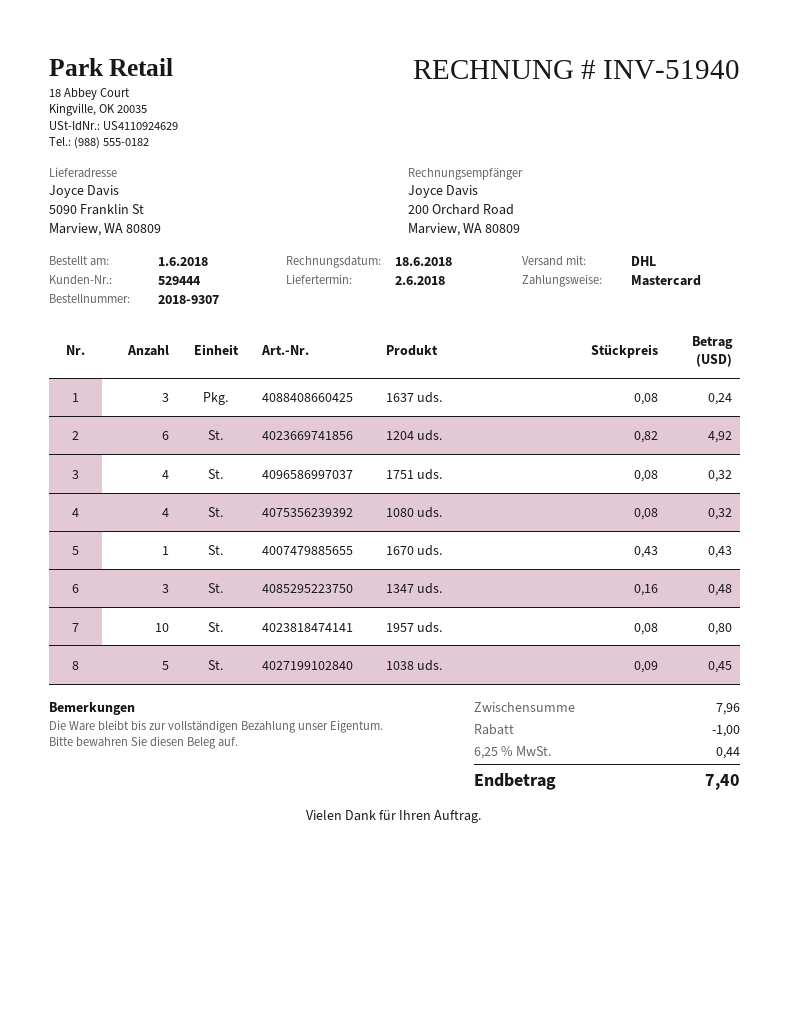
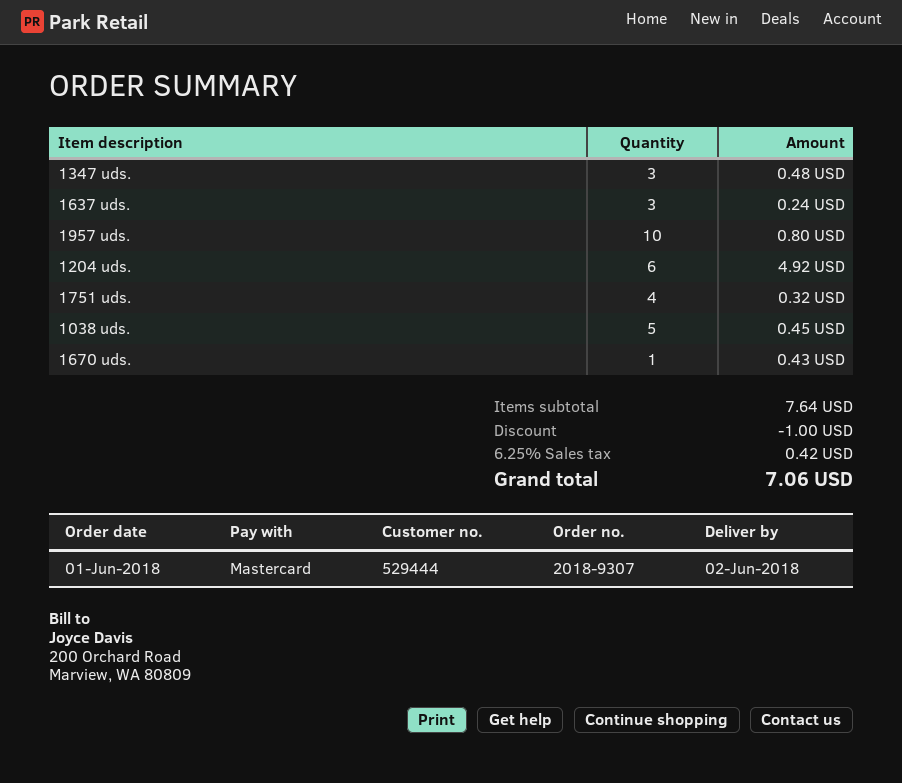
1080 uds.: 4 for 0.32 -> none
subtotal: 7.96 -> 7.64
tax: 6.25% = 0.44 -> 6.25% = 0.42
total: 7.40 -> 7.06

